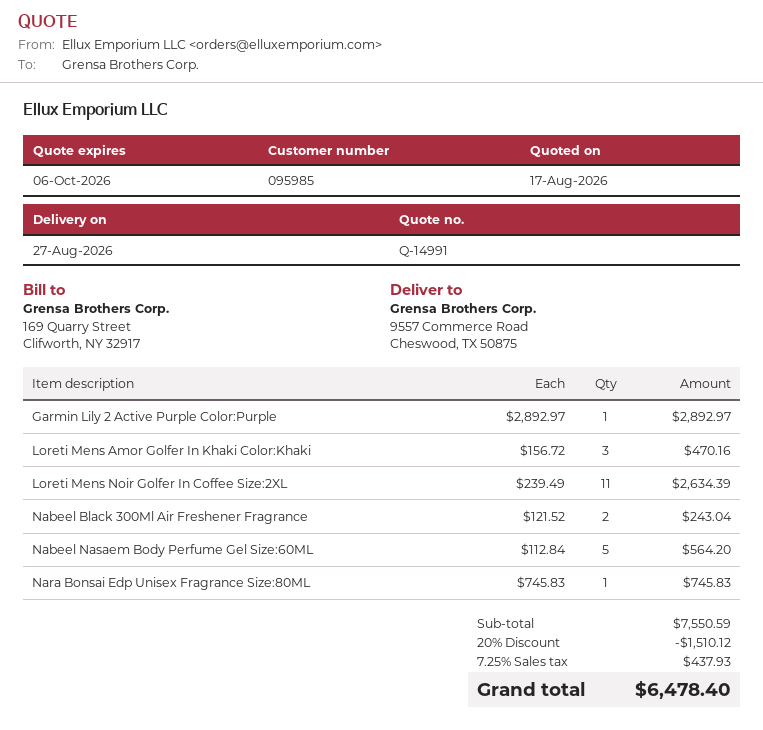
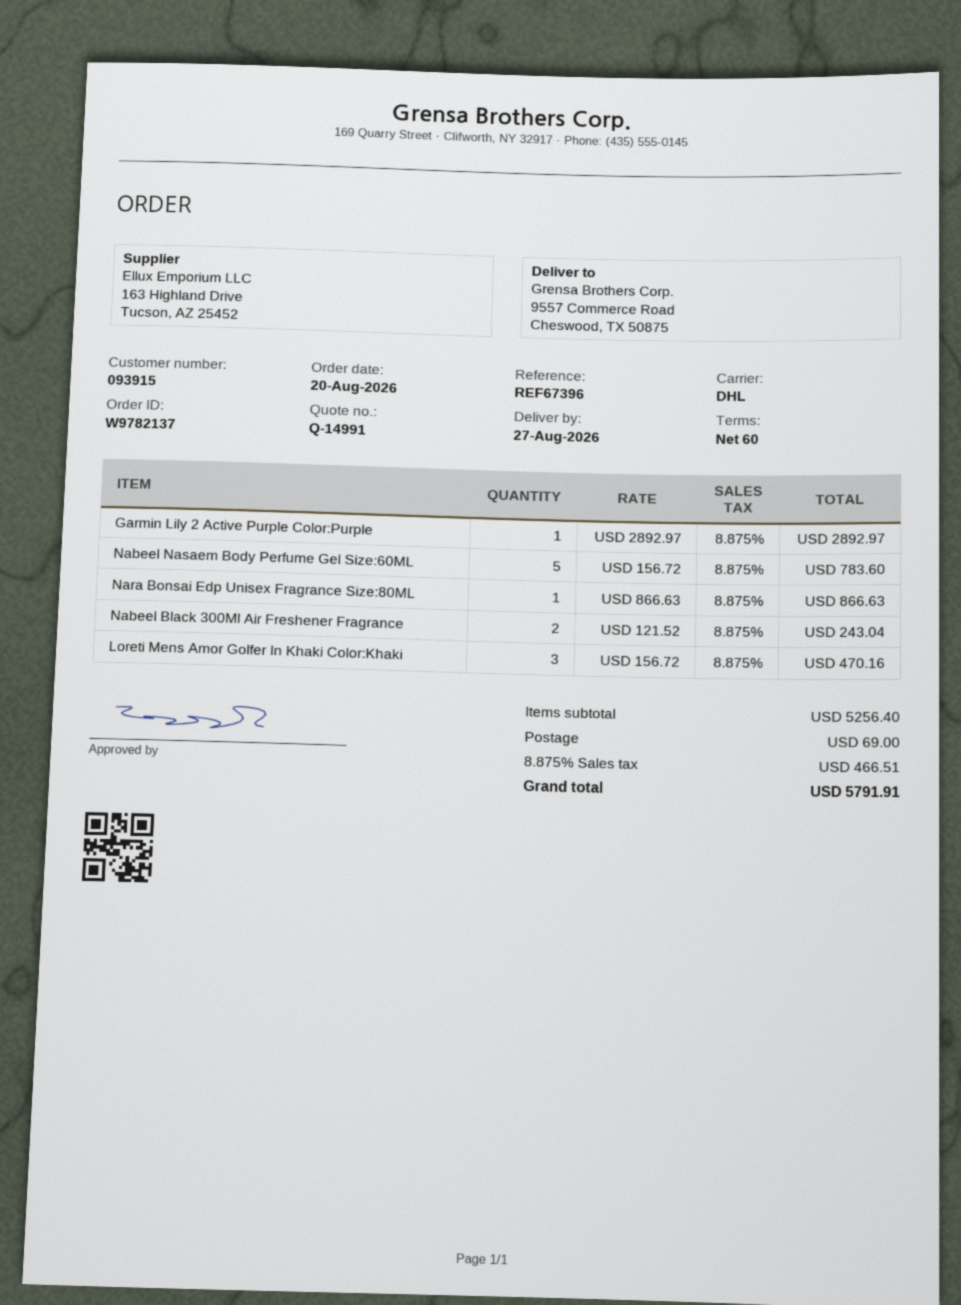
customer number: 095985 -> 093915
Loreti Mens Noir Golfer In Coffee Size:2XL: 11 x 239.49 = 2634.39 -> none
Nabeel Nasaem Body Perfume Gel Size:60ML: 5 x 112.84 = 564.20 -> 5 x 156.72 = 783.60
Nara Bonsai Edp Unisex Fragrance Size:80ML: 1 x 745.83 = 745.83 -> 1 x 866.63 = 866.63
subtotal: 7550.59 -> 5256.40
discount: 20% = 1510.12 -> none
shipping: none -> 69.00
tax: 7.25% = 437.93 -> 8.875% = 466.51
total: 6478.40 -> 5791.91

